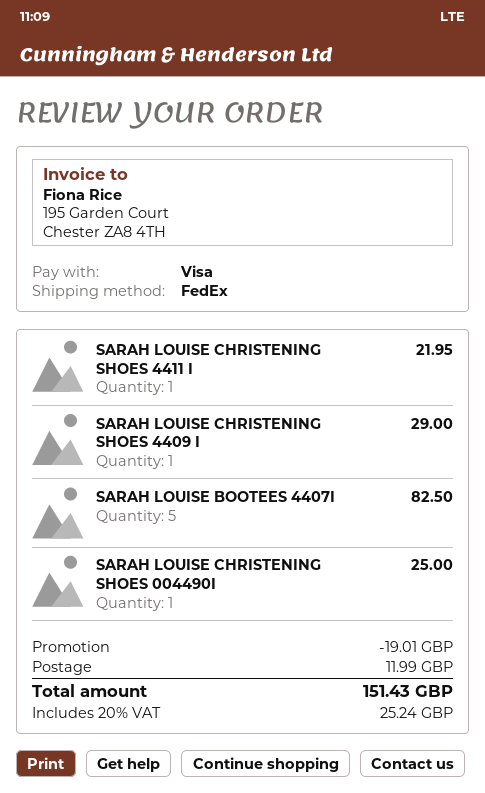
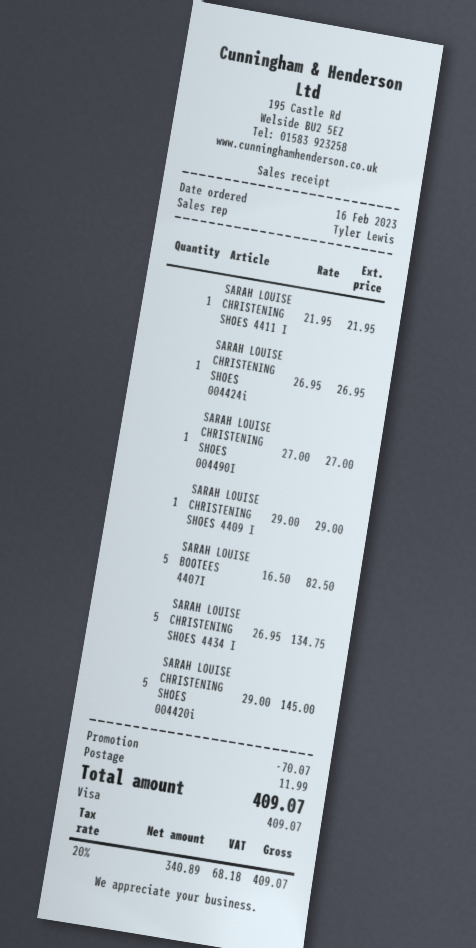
SARAH LOUISE CHRISTENING SHOES 004490I: 1 for 25.00 -> 1 for 27.00
SARAH LOUISE CHRISTENING SHOES 004424i: none -> 1 for 26.95
SARAH LOUISE CHRISTENING SHOES 4434 I: none -> 5 for 134.75
SARAH LOUISE CHRISTENING SHOES 004420i: none -> 5 for 145.00
discount: 19.01 -> 70.07
tax: 20% = 25.24 -> 20% = 68.18
total: 151.43 -> 409.07

